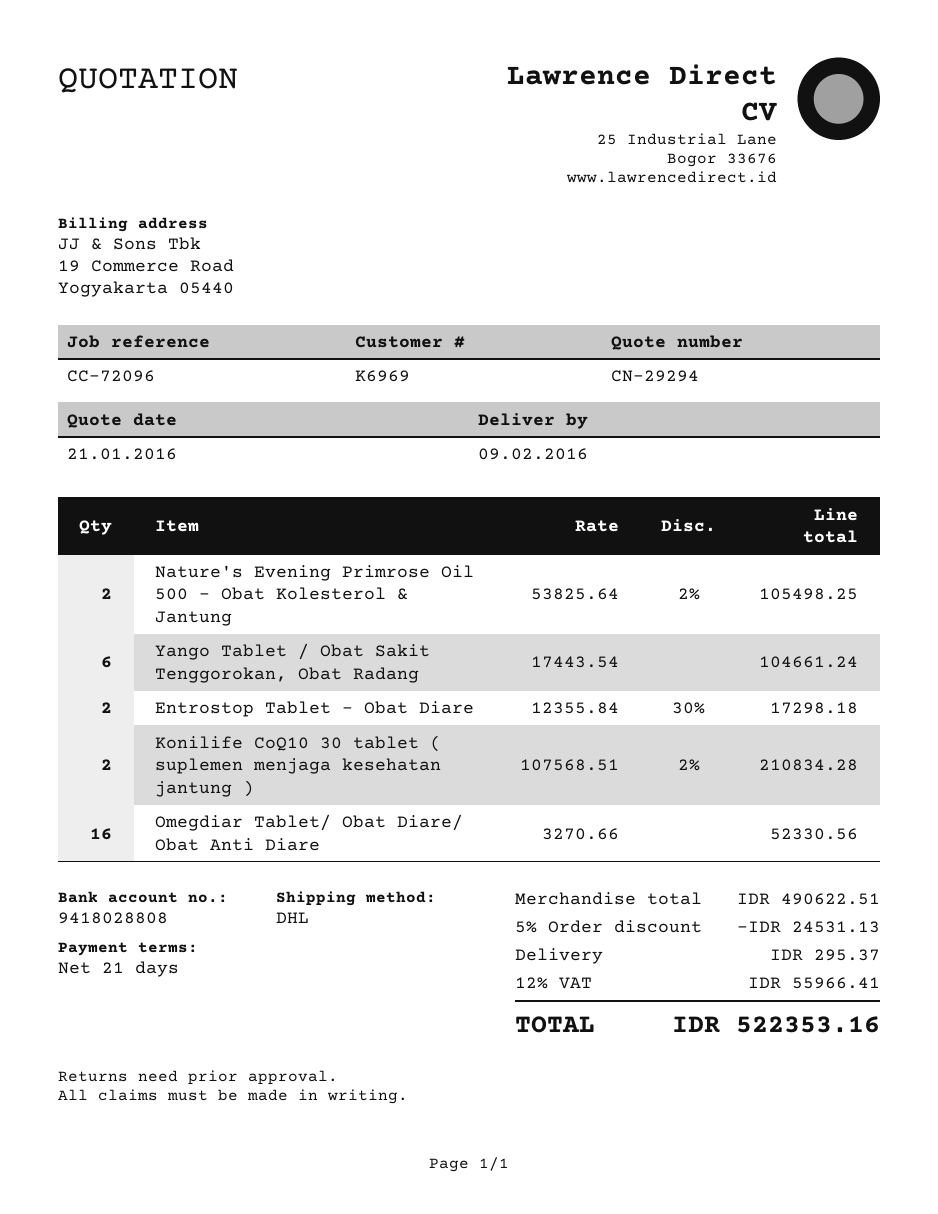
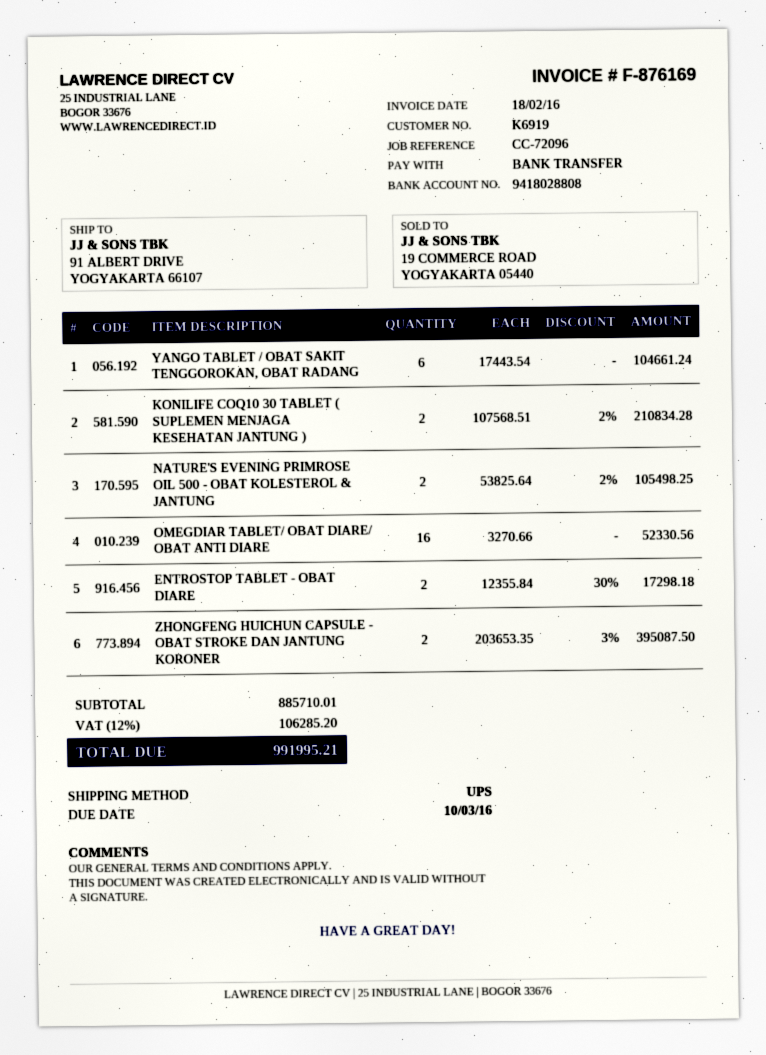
customer number: K6969 -> K6919
shipping method: DHL -> UPS
ZHONGFENG HUICHUN CAPSULE - OBAT STROKE DAN JANTUNG KORONER: none -> 2 x 203653.35 - 3% = 395087.50
subtotal: 490622.51 -> 885710.01
discount: 5% = 24531.13 -> none
shipping: 295.37 -> none
tax: 12% = 55966.41 -> 12% = 106285.20
total: 522353.16 -> 991995.21

